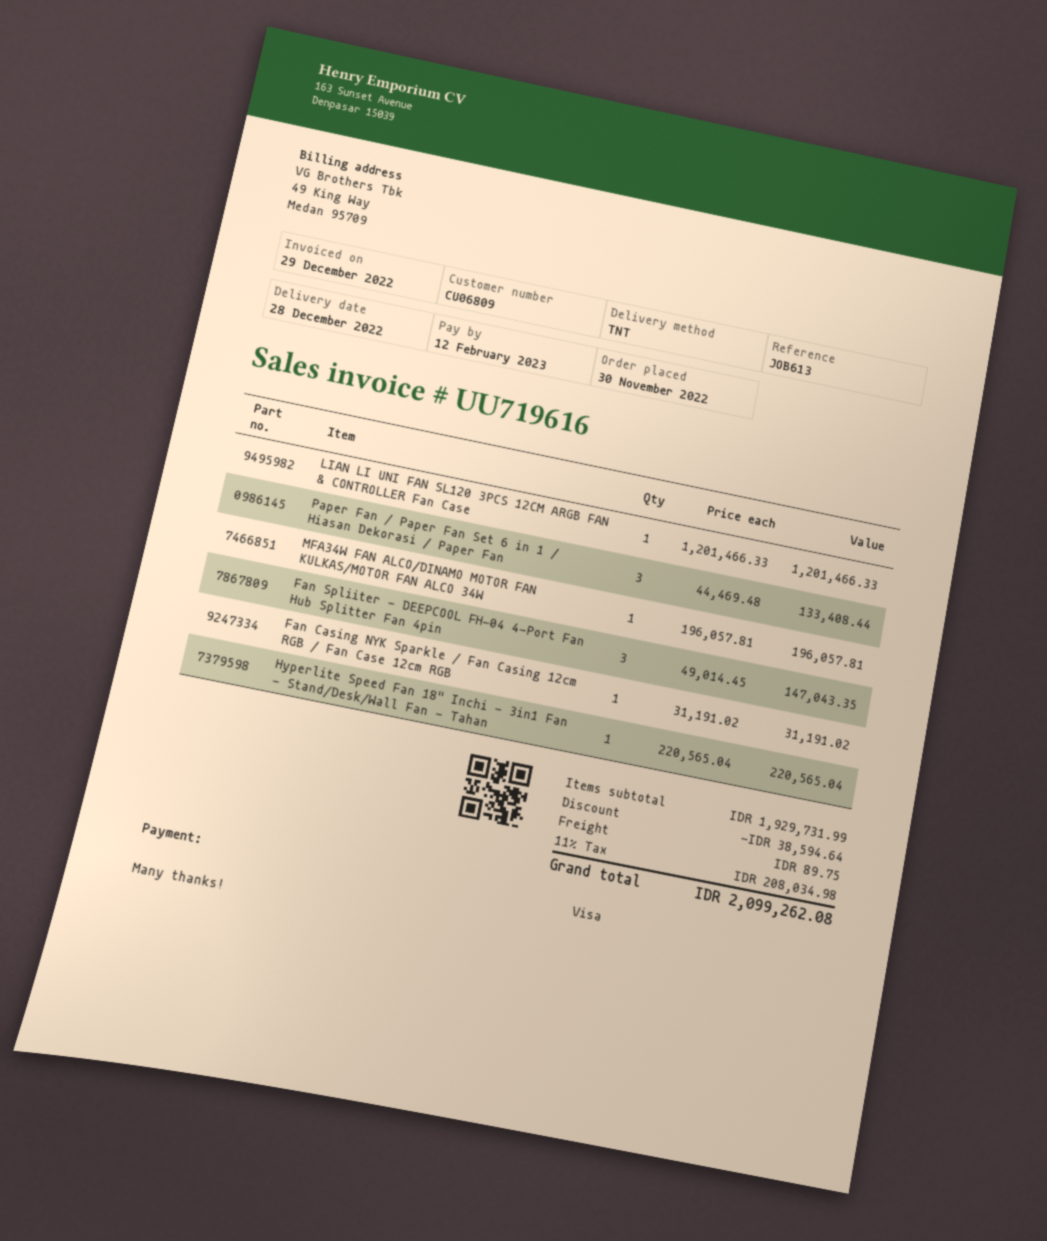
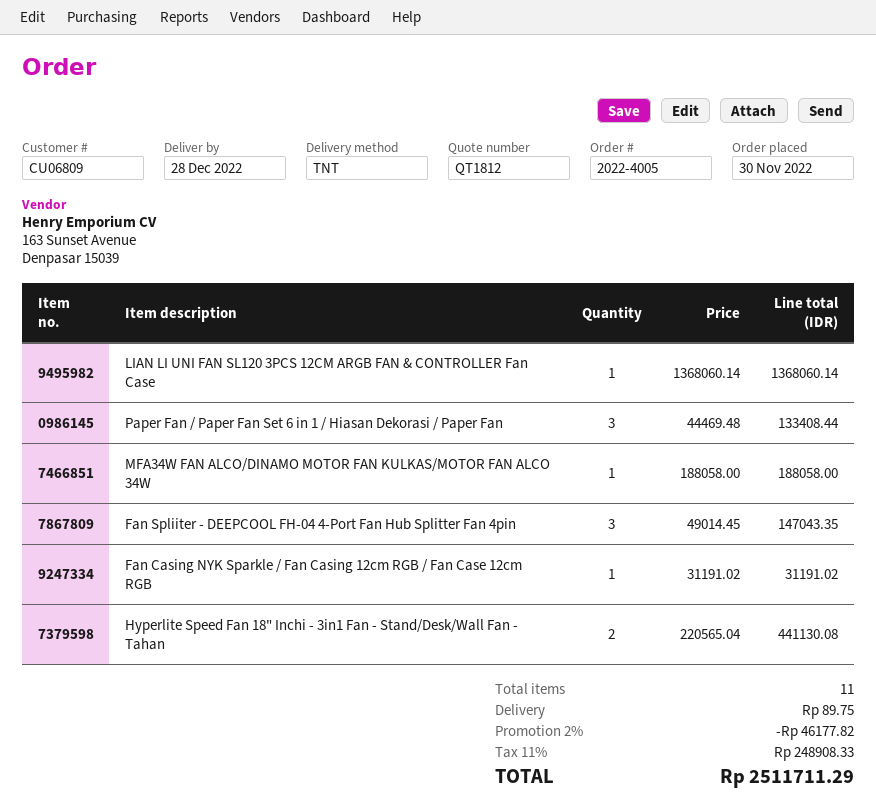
LIAN LI UNI FAN SL120 3PCS 12CM ARGB FAN & CONTROLLER Fan Case: 1 x 1201466.33 = 1201466.33 -> 1 x 1368060.14 = 1368060.14
MFA34W FAN ALCO/DINAMO MOTOR FAN KULKAS/MOTOR FAN ALCO 34W: 1 x 196057.81 = 196057.81 -> 1 x 188058.00 = 188058.00
Hyperlite Speed Fan 18" Inchi - 3in1 Fan - Stand/Desk/Wall Fan - Tahan: 1 x 220565.04 = 220565.04 -> 2 x 220565.04 = 441130.08
discount: 38594.64 -> 46177.82
tax: 11% = 208034.98 -> 11% = 248908.33
total: 2099262.08 -> 2511711.29

